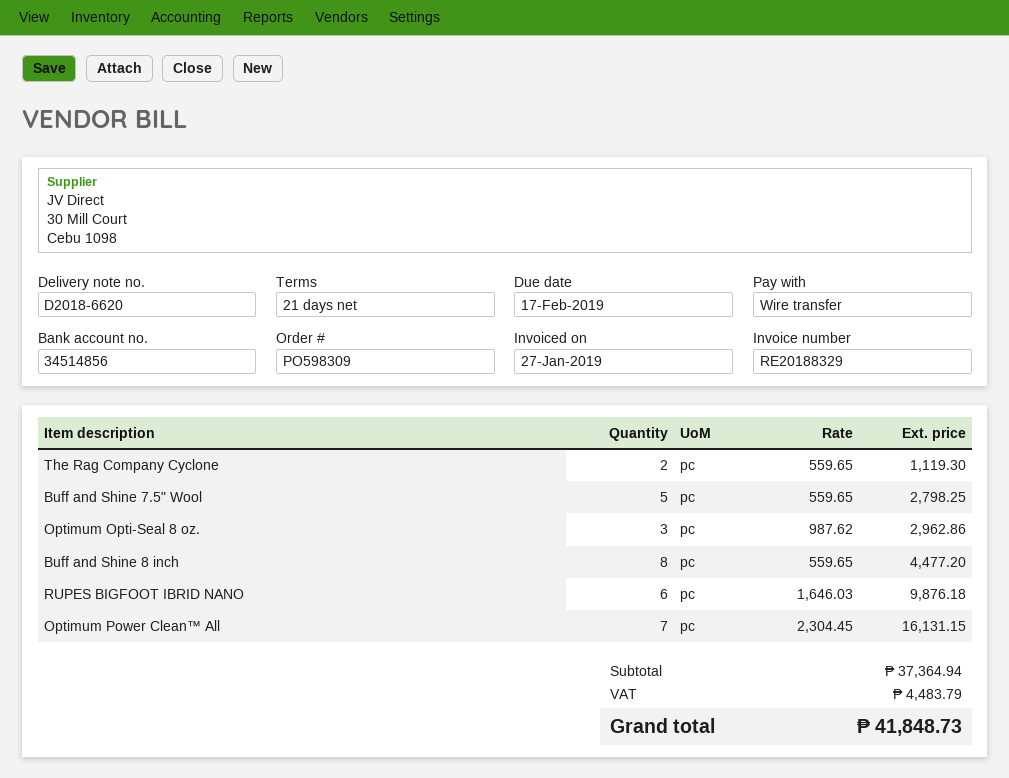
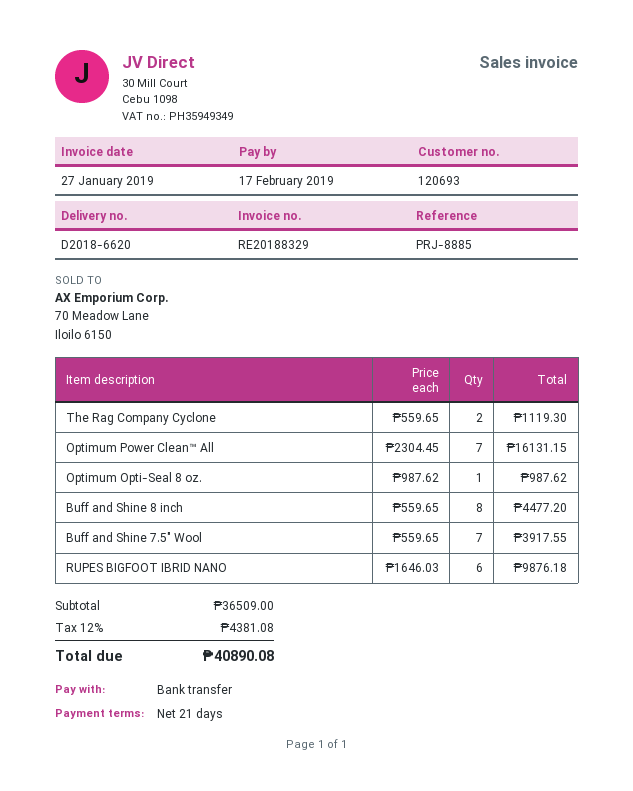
Buff and Shine 7.5" Wool: 5 x 559.65 = 2798.25 -> 7 x 559.65 = 3917.55
Optimum Opti-Seal 8 oz.: 3 x 987.62 = 2962.86 -> 1 x 987.62 = 987.62
subtotal: 37364.94 -> 36509.00
tax: 4483.79 -> 4381.08
total: 41848.73 -> 40890.08

